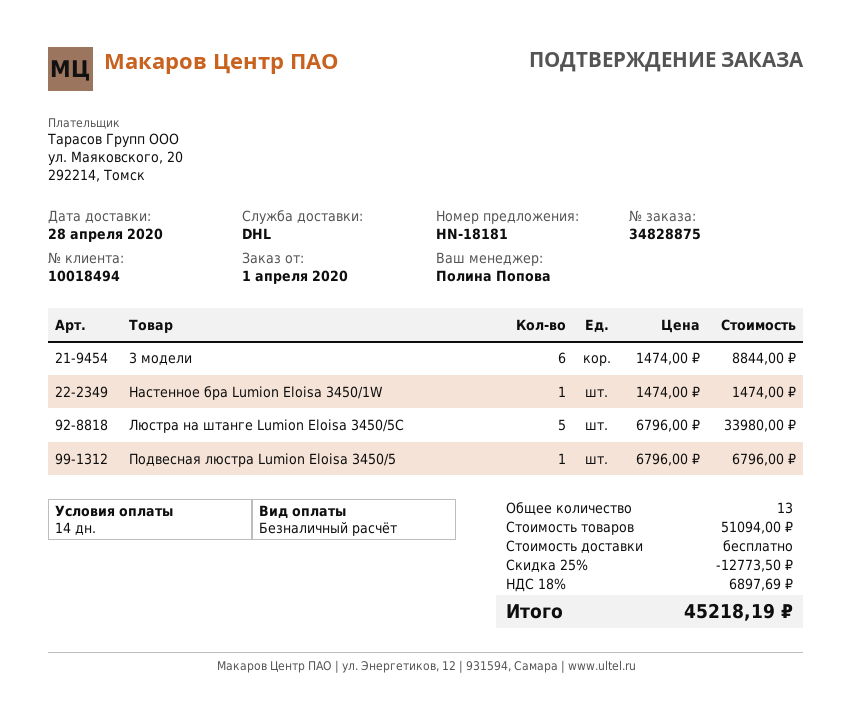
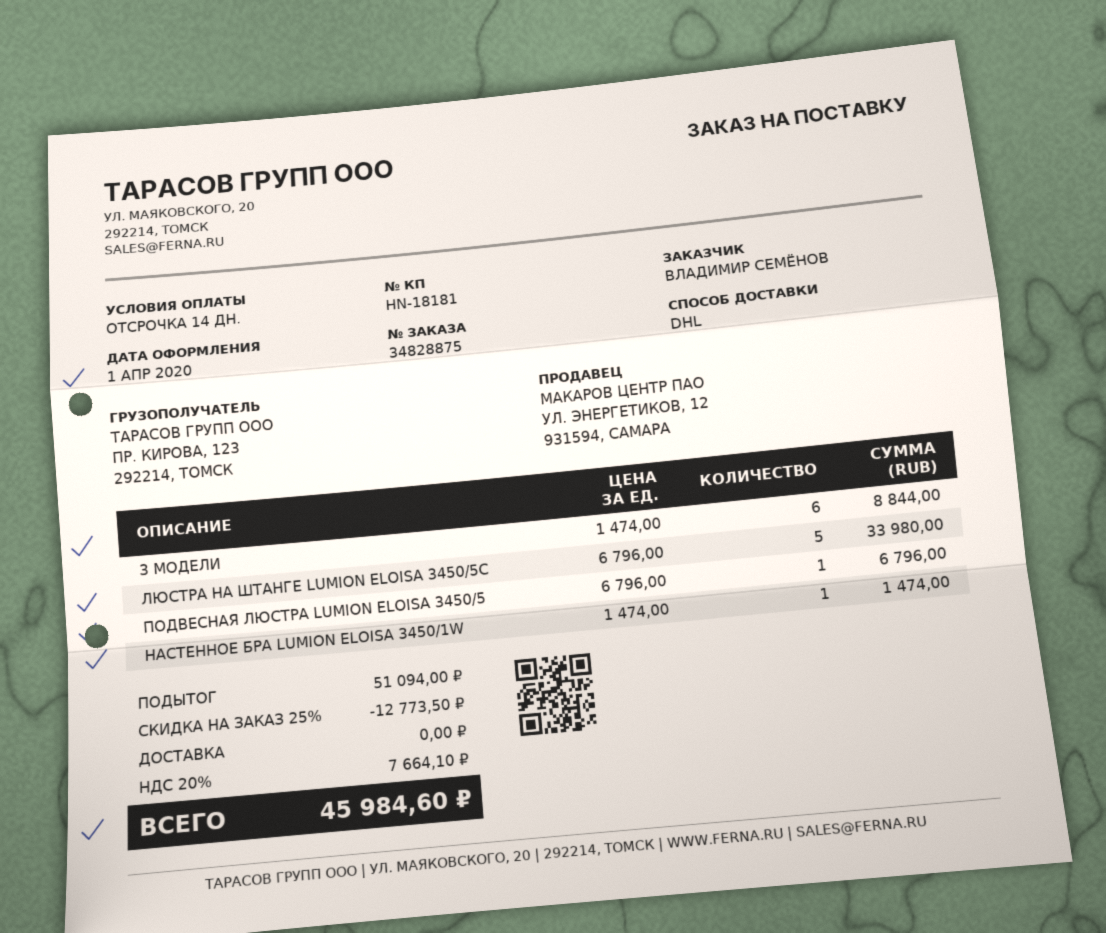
tax: 18% = 6897.69 -> 20% = 7664.10
total: 45218.19 -> 45984.60

